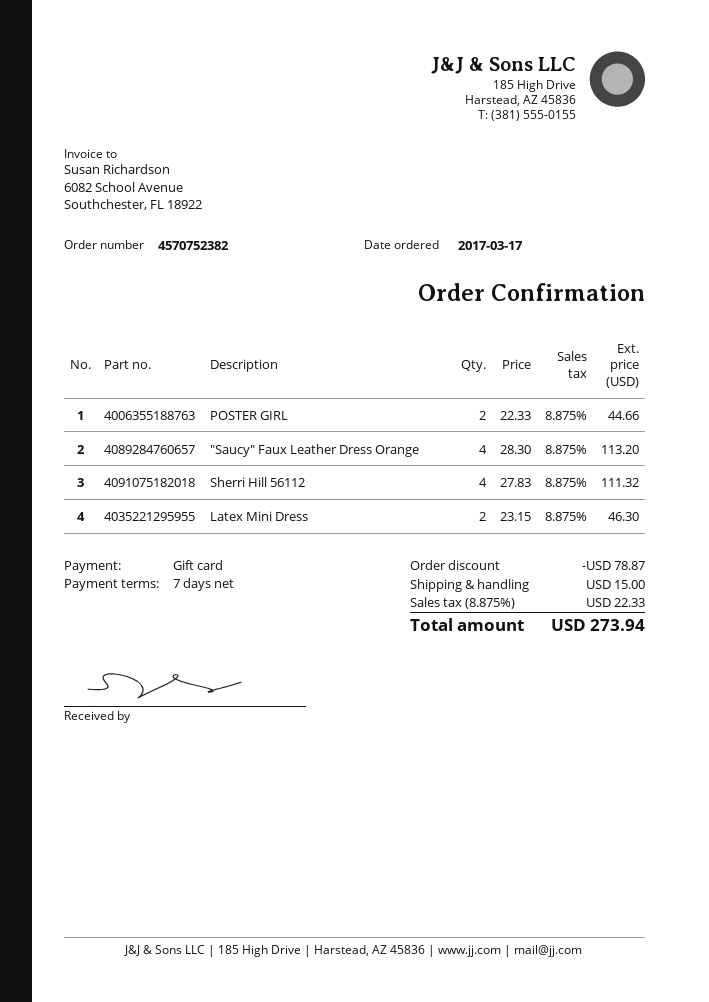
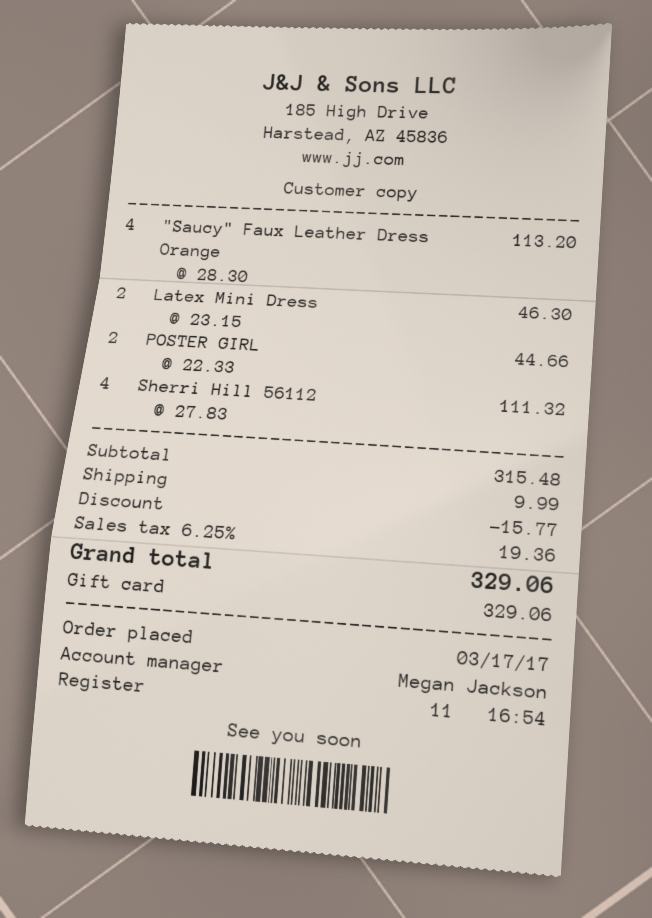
discount: 78.87 -> 15.77
shipping: 15.00 -> 9.99
tax: 8.875% = 22.33 -> 6.25% = 19.36
total: 273.94 -> 329.06

